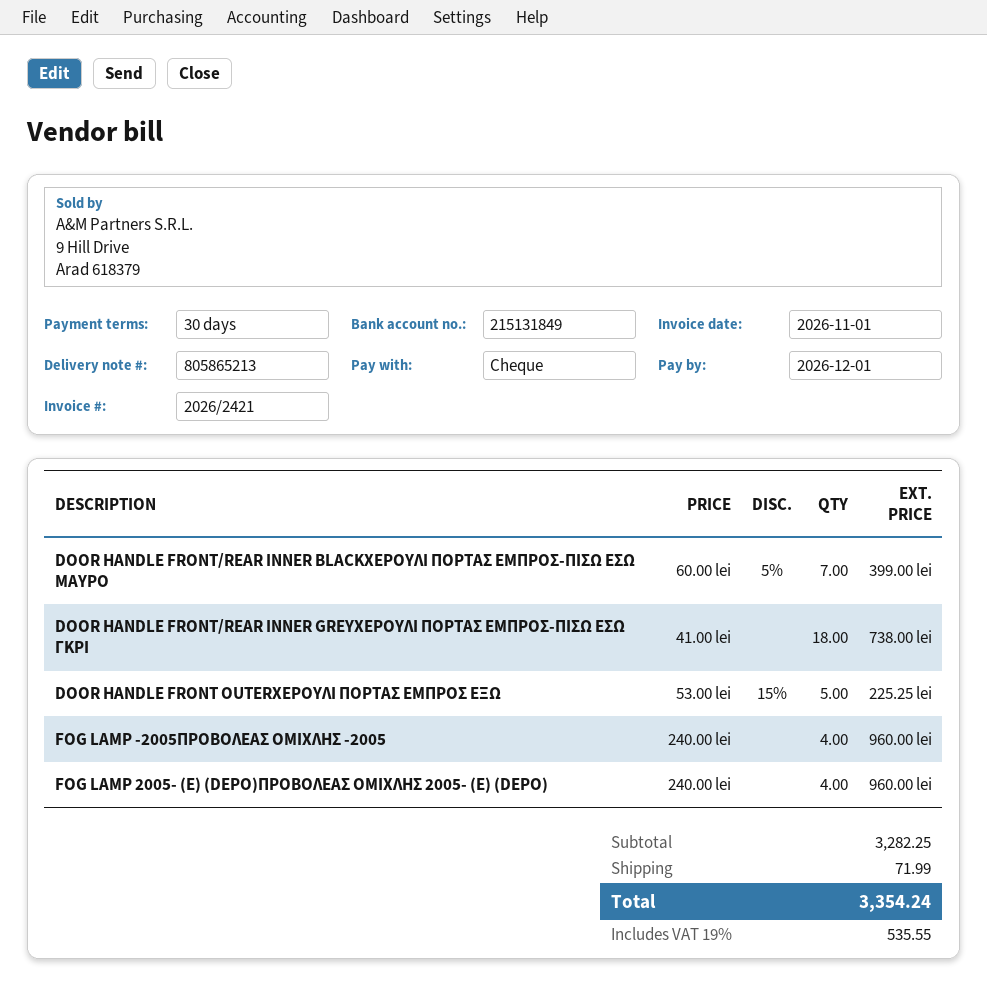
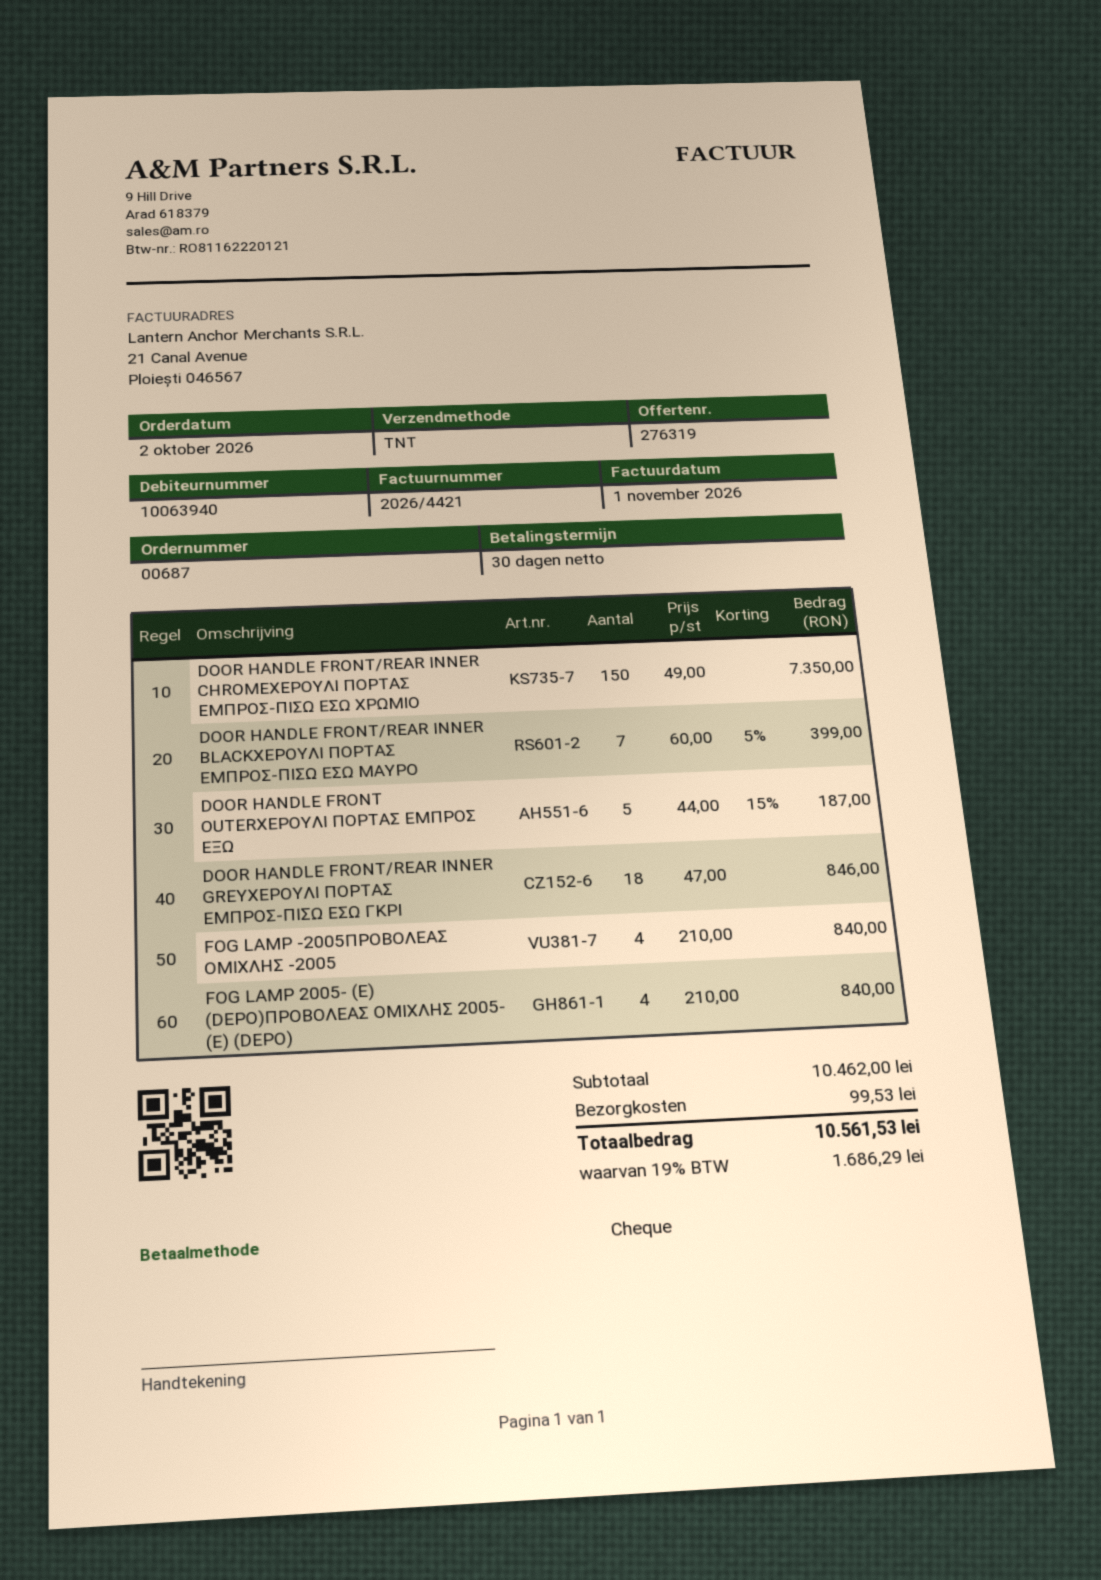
invoice number: 2026/2421 -> 2026/4421
DOOR HANDLE FRONT/REAR INNER GREYΧΕΡΟΥΛΙ ΠΟΡΤΑΣ ΕΜΠΡΟΣ-ΠΙΣΩ ΕΣΩ ΓΚΡΙ: 18 x 41.00 = 738.00 -> 18 x 47.00 = 846.00
DOOR HANDLE FRONT OUTERΧΕΡΟΥΛΙ ΠΟΡΤΑΣ ΕΜΠΡΟΣ ΕΞΩ: 5 x 53.00 - 15% = 225.25 -> 5 x 44.00 - 15% = 187.00
FOG LAMP -2005ΠΡΟΒΟΛΕΑΣ ΟΜΙΧΛΗΣ -2005: 4 x 240.00 = 960.00 -> 4 x 210.00 = 840.00
FOG LAMP 2005- (E) (DEPO)ΠΡΟΒΟΛΕΑΣ ΟΜΙΧΛΗΣ 2005- (E) (DEPO): 4 x 240.00 = 960.00 -> 4 x 210.00 = 840.00
DOOR HANDLE FRONT/REAR INNER CHROMEΧΕΡΟΥΛΙ ΠΟΡΤΑΣ ΕΜΠΡΟΣ-ΠΙΣΩ ΕΣΩ ΧΡΩΜΙΟ: none -> 150 x 49.00 = 7350.00
subtotal: 3282.25 -> 10462.00
shipping: 71.99 -> 99.53
tax: 19% = 535.55 -> 19% = 1686.29
total: 3354.24 -> 10561.53

